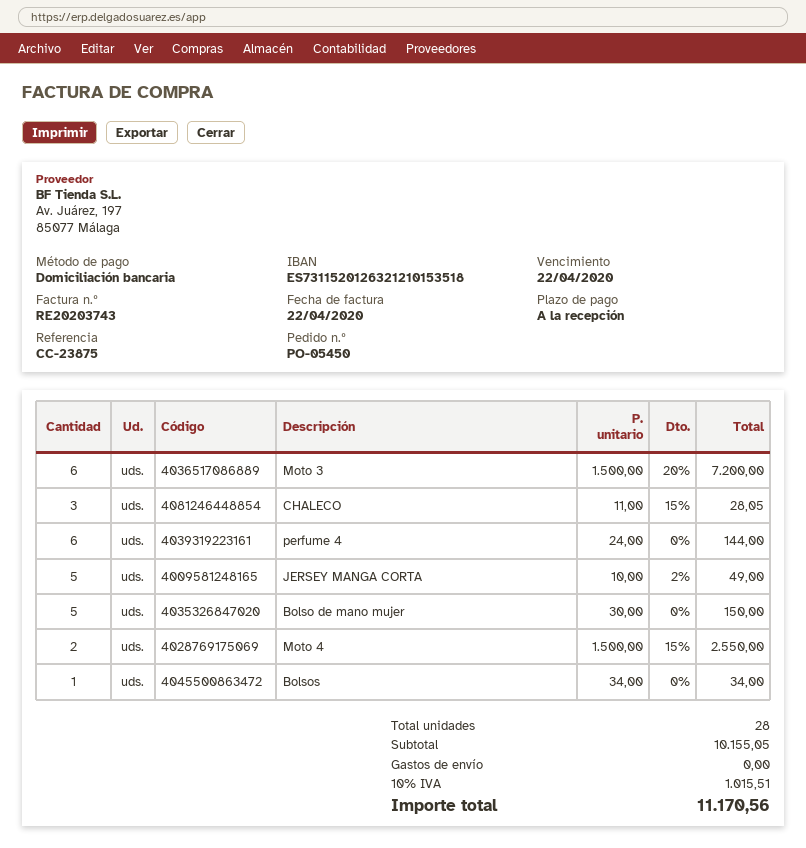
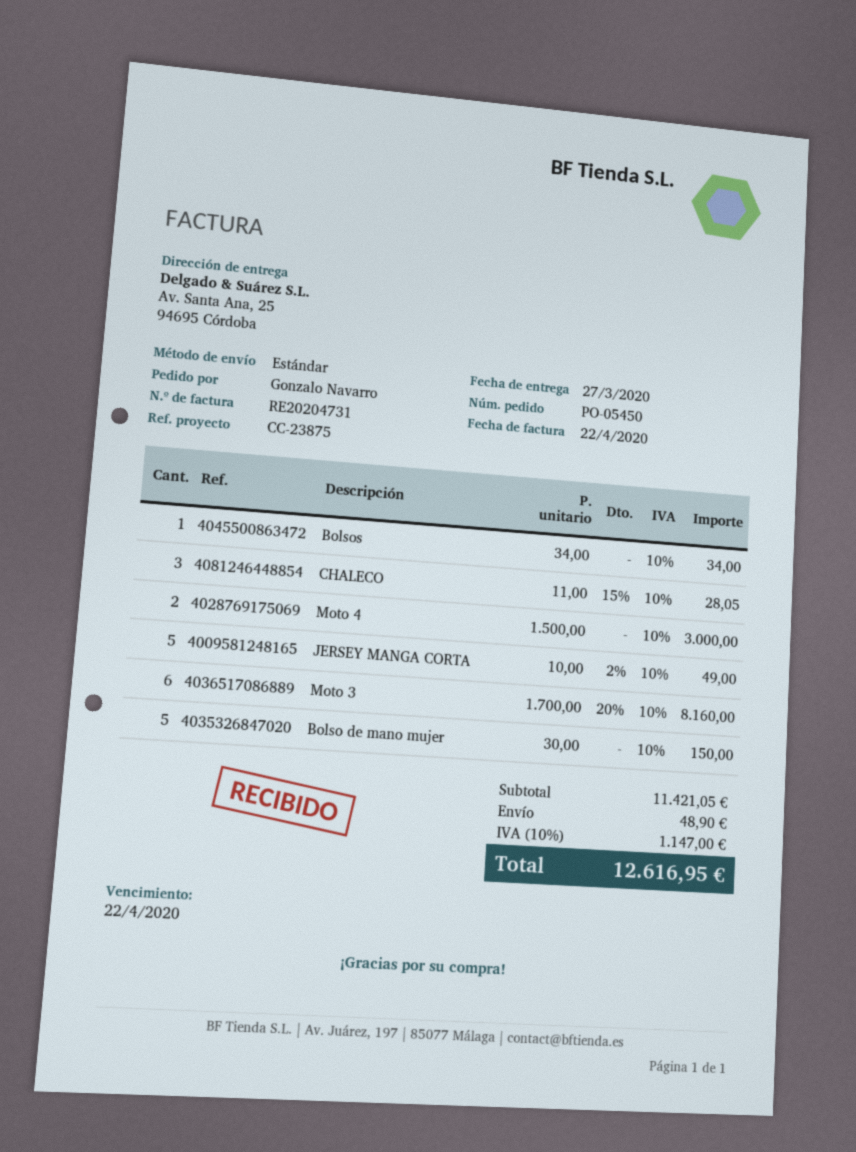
invoice number: RE20203743 -> RE20204731
Moto 3: 6 x 1500.00 - 20% = 7200.00 -> 6 x 1700.00 - 20% = 8160.00
perfume 4: 6 x 24.00 = 144.00 -> none
Moto 4: 2 x 1500.00 - 15% = 2550.00 -> 2 x 1500.00 = 3000.00
subtotal: 10155.05 -> 11421.05
shipping: 0.00 -> 48.90
tax: 10% = 1015.51 -> 10% = 1147.00
total: 11170.56 -> 12616.95

